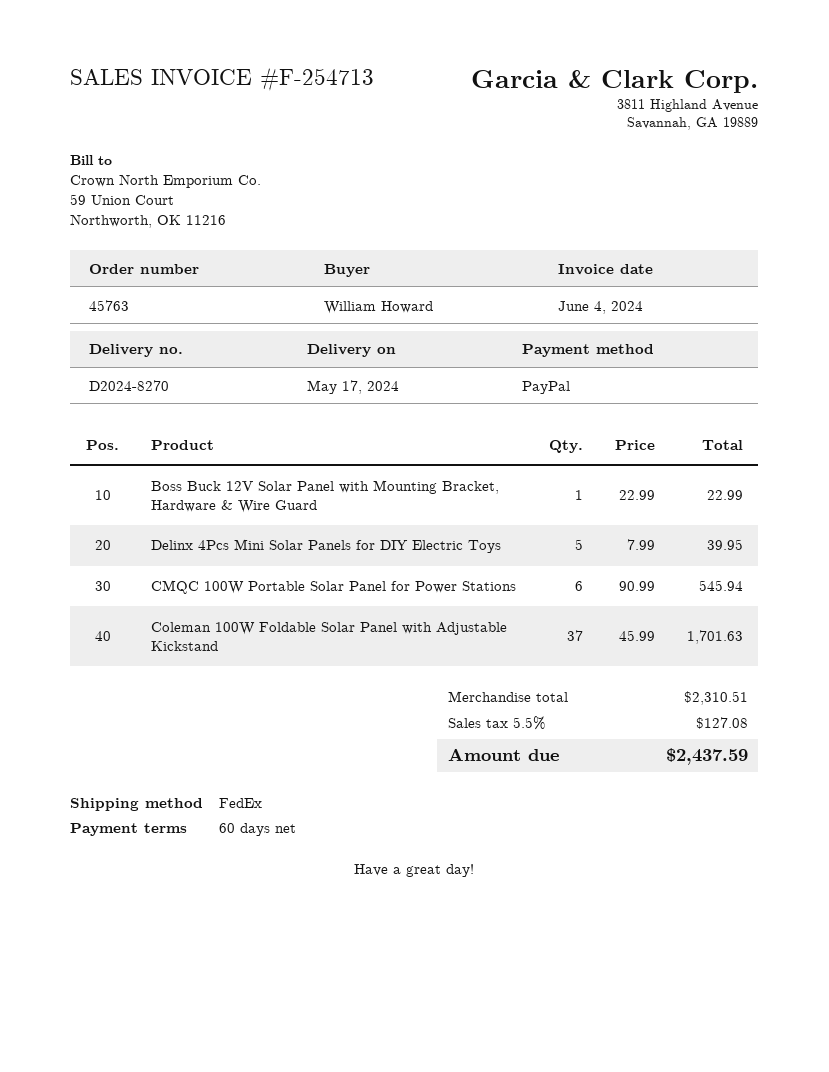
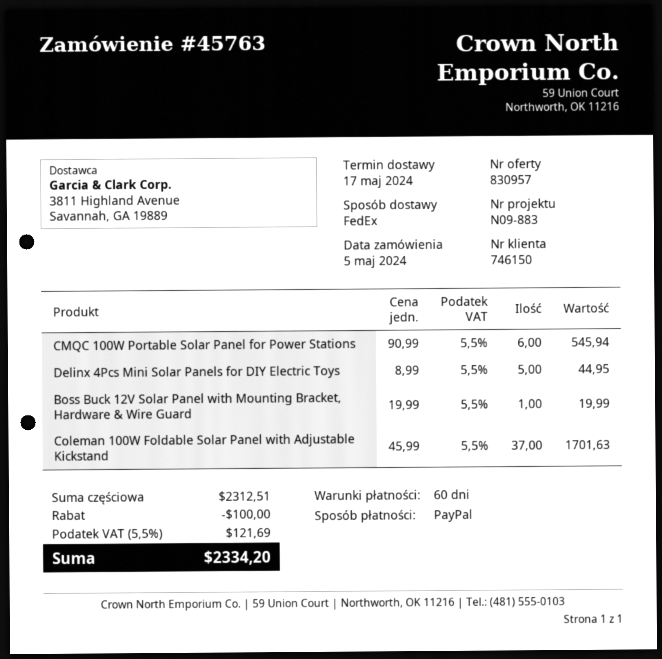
Boss Buck 12V Solar Panel with Mounting Bracket, Hardware & Wire Guard: 1 x 22.99 = 22.99 -> 1 x 19.99 = 19.99
Delinx 4Pcs Mini Solar Panels for DIY Electric Toys: 5 x 7.99 = 39.95 -> 5 x 8.99 = 44.95
subtotal: 2310.51 -> 2312.51
discount: none -> 100.00
tax: 5.5% = 127.08 -> 5.5% = 121.69
total: 2437.59 -> 2334.20

